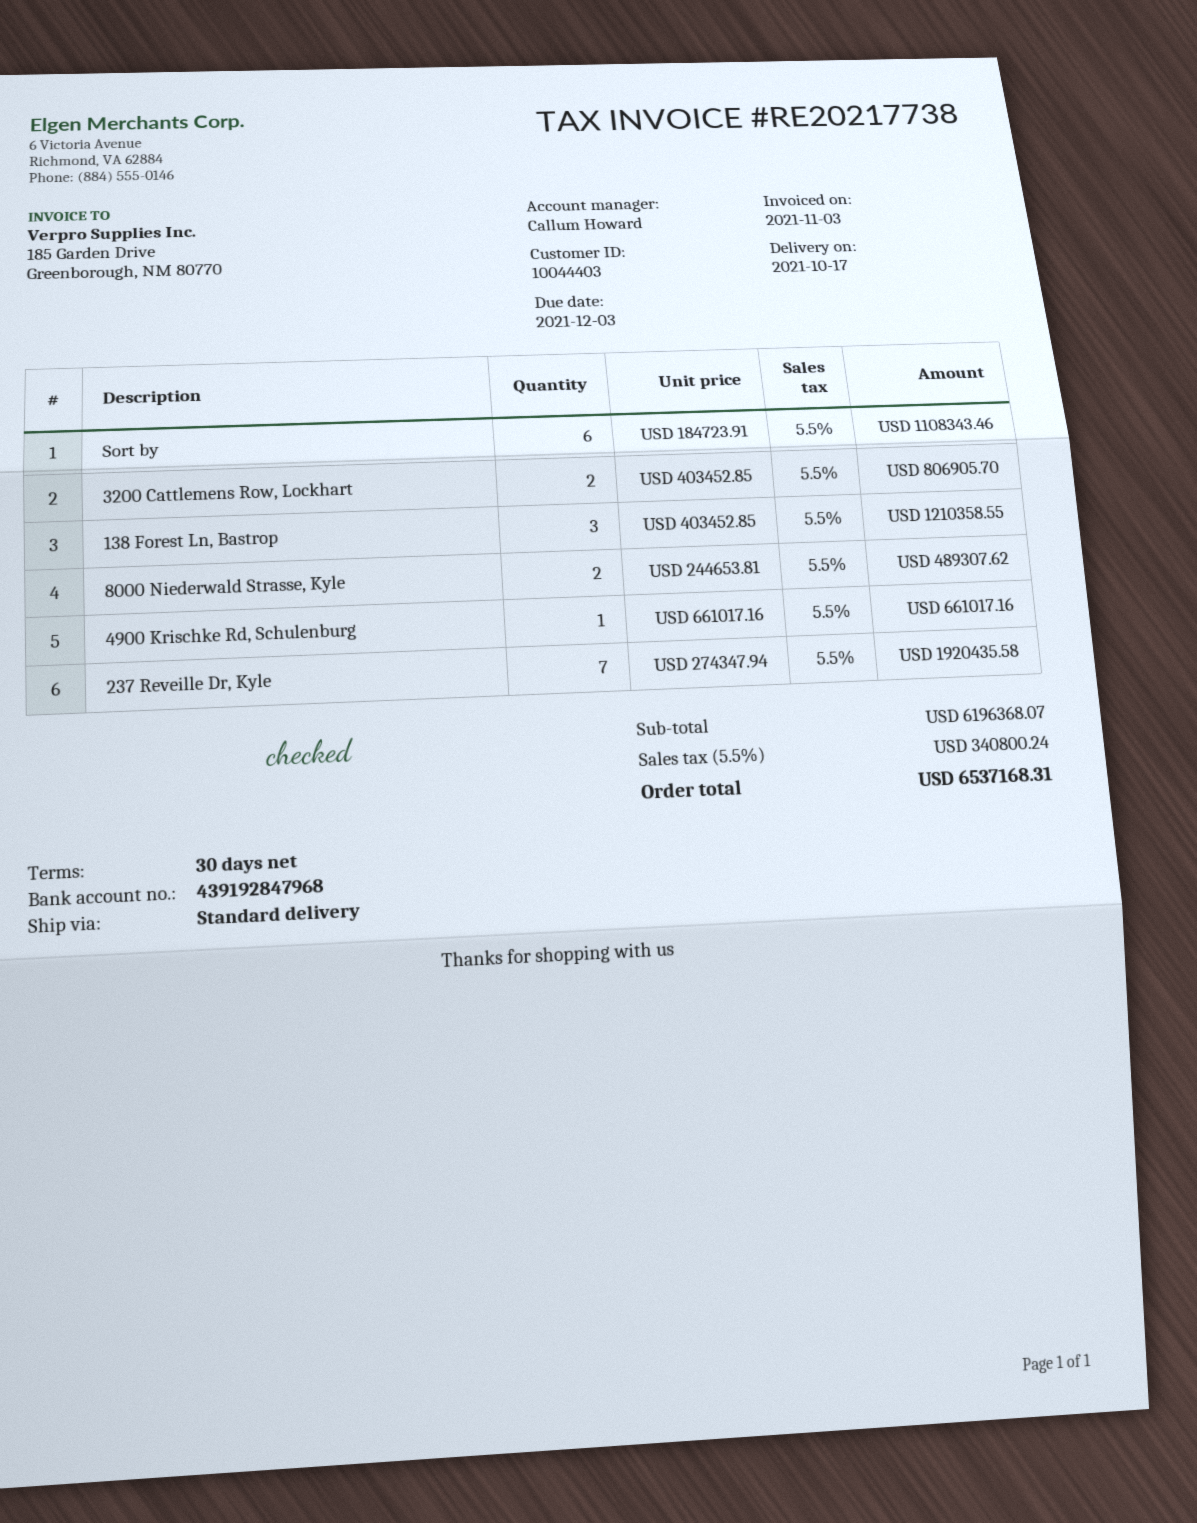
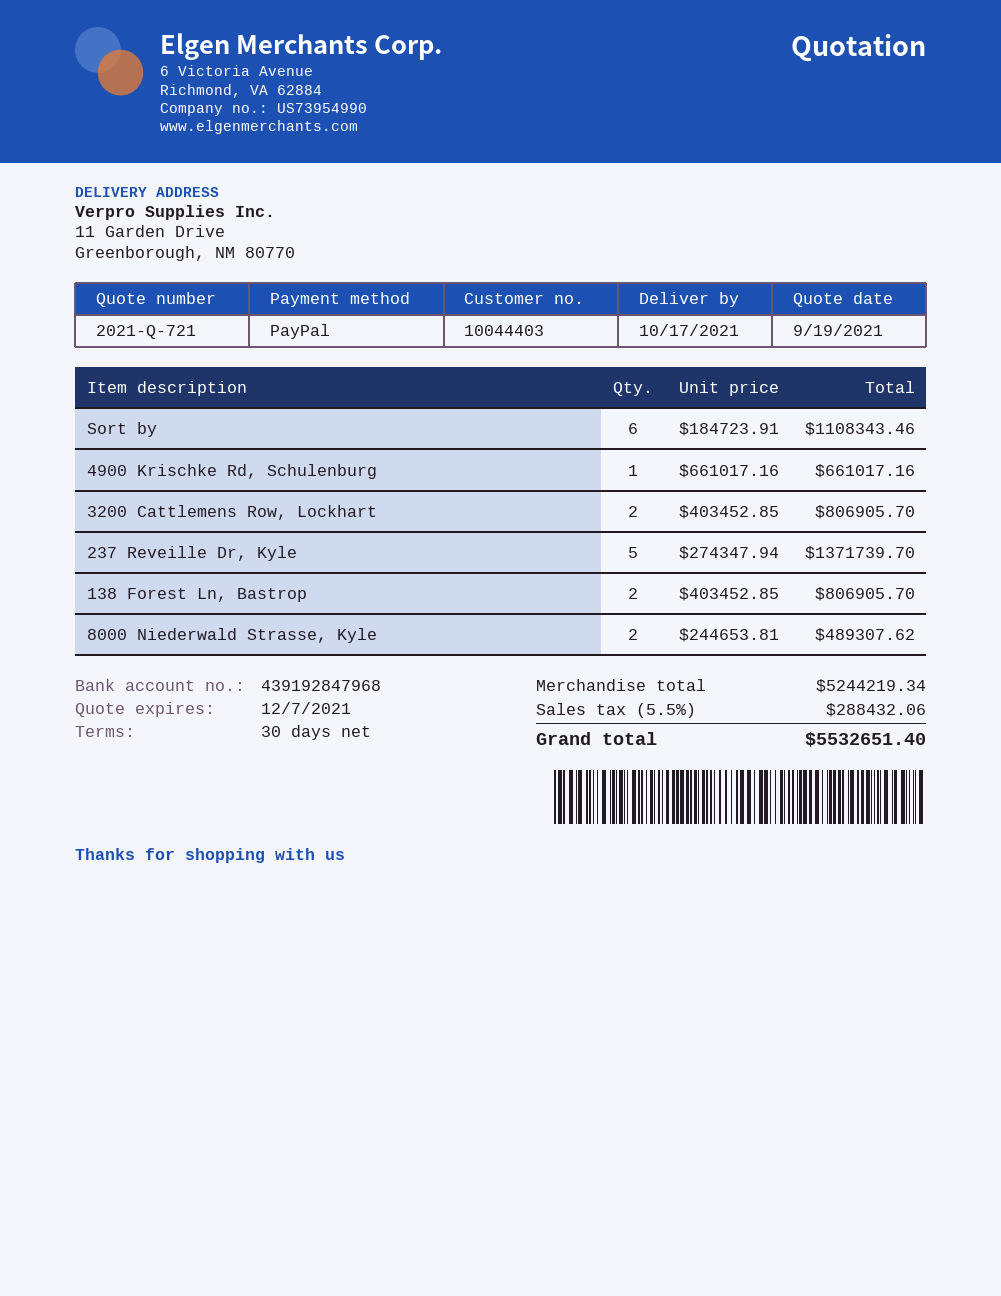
138 Forest Ln, Bastrop: 3 x 403452.85 = 1210358.55 -> 2 x 403452.85 = 806905.70
237 Reveille Dr, Kyle: 7 x 274347.94 = 1920435.58 -> 5 x 274347.94 = 1371739.70
subtotal: 6196368.07 -> 5244219.34
tax: 5.5% = 340800.24 -> 5.5% = 288432.06
total: 6537168.31 -> 5532651.40

